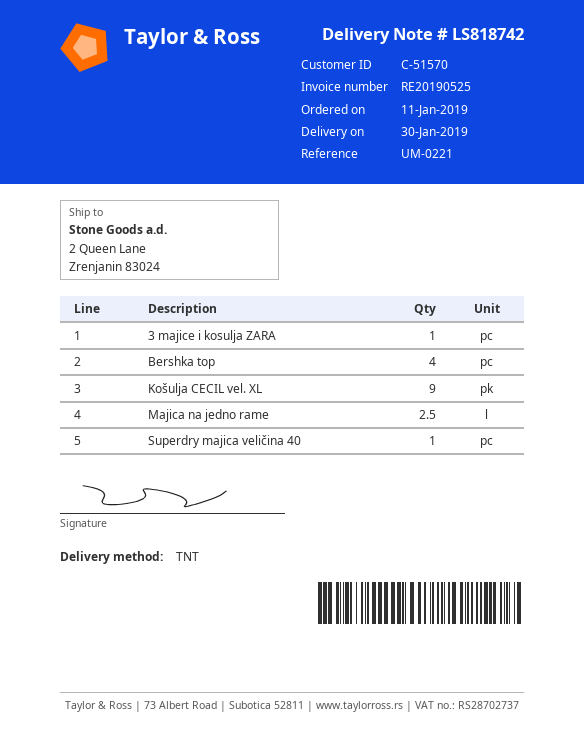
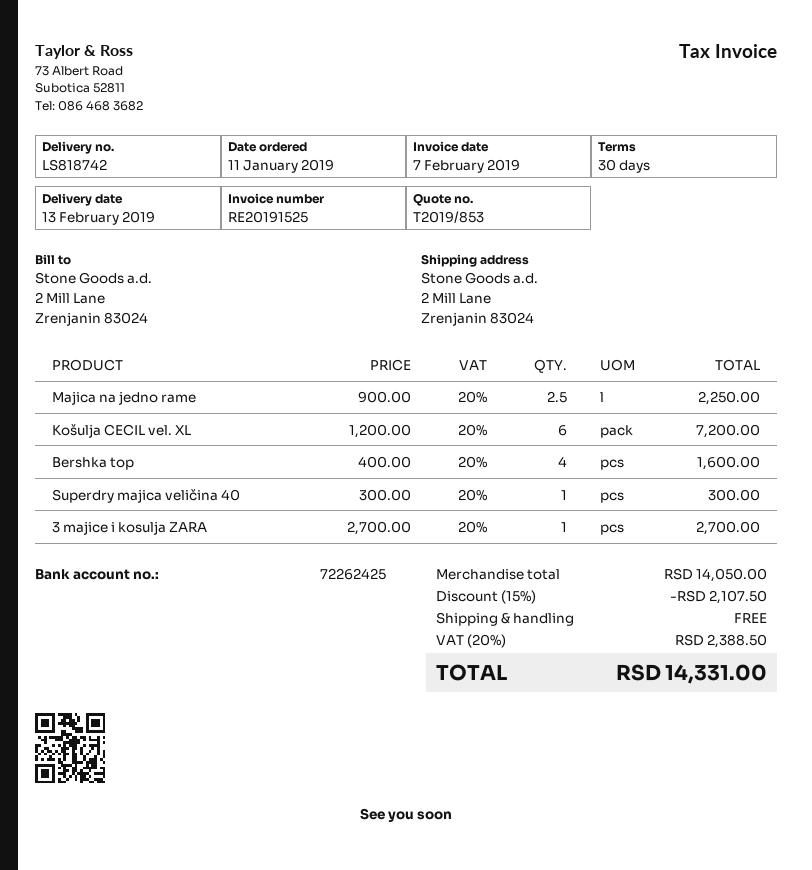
delivery date: 2019-01-30 -> 2019-02-13
invoice number: RE20190525 -> RE20191525
ship to: 2 Queen Lane, Zrenjanin 83024 -> 2 Mill Lane, Zrenjanin 83024
Košulja CECIL vel. XL: 9 -> 6

